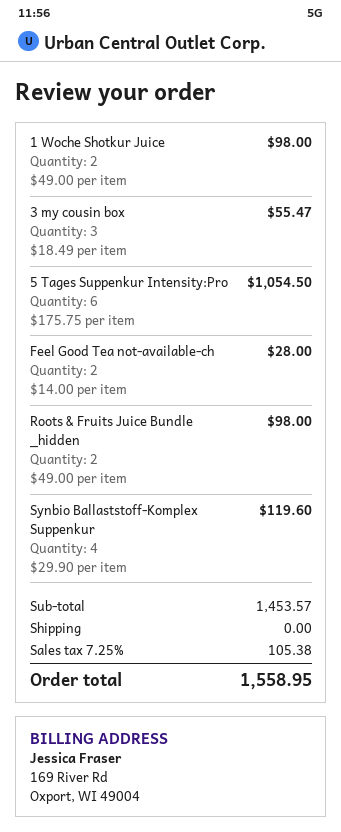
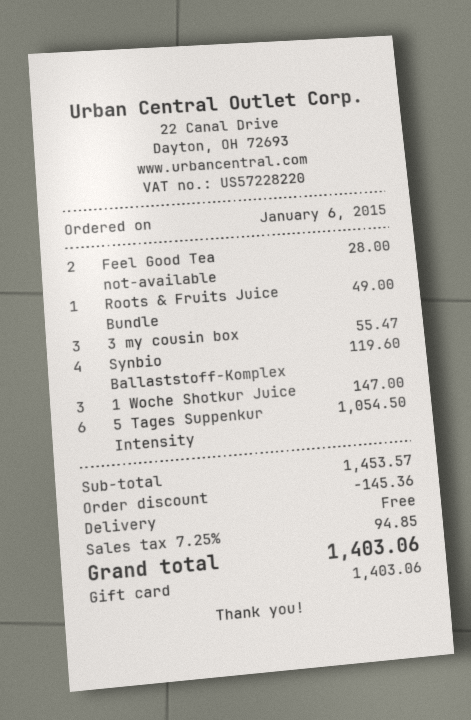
1 Woche Shotkur Juice: 2 for 98.00 -> 3 for 147.00
Roots & Fruits Juice Bundle _hidden: 2 for 98.00 -> 1 for 49.00
discount: none -> 145.36
tax: 7.25% = 105.38 -> 7.25% = 94.85
total: 1558.95 -> 1403.06

